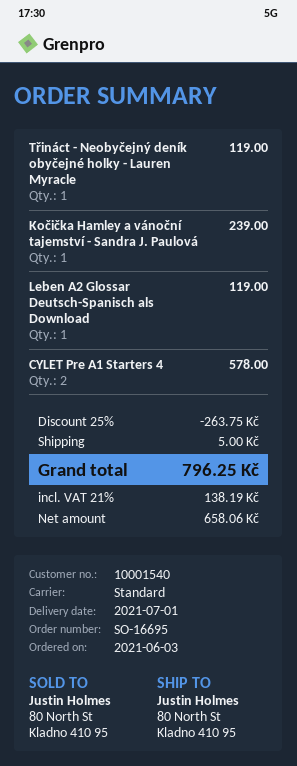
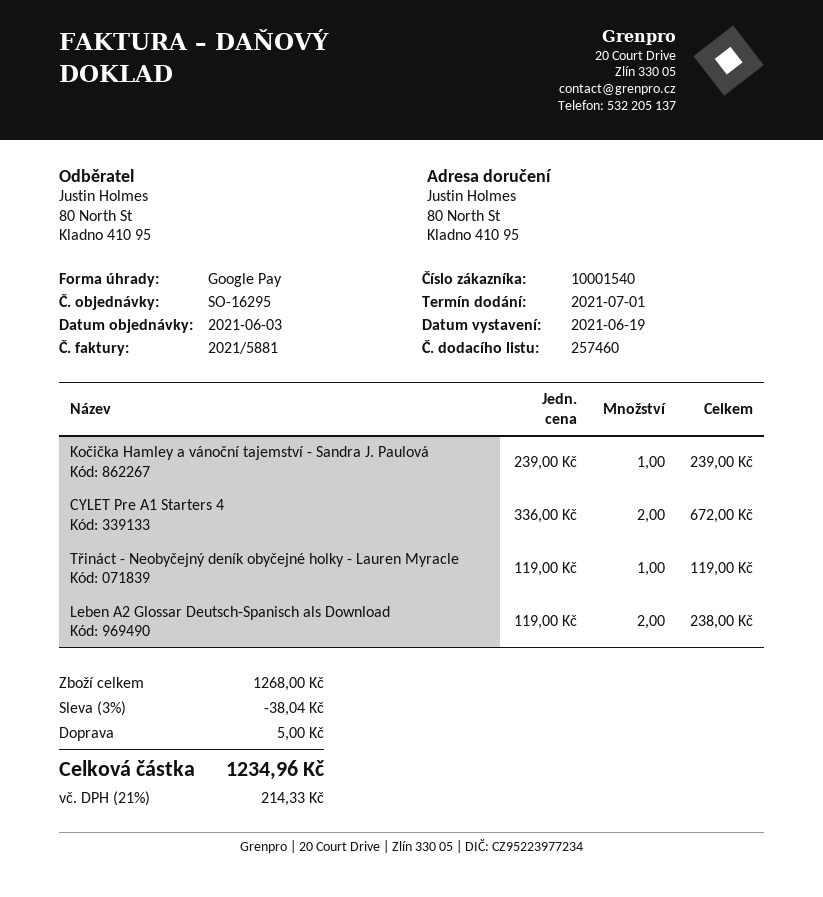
order number: SO-16695 -> SO-16295
Leben A2 Glossar Deutsch-Spanisch als Download: 1 for 119.00 -> 2 for 238.00
CYLET Pre A1 Starters 4: 2 for 578.00 -> 2 for 672.00
discount: 25% = 263.75 -> 3% = 38.04
tax: 21% = 138.19 -> 21% = 214.33
total: 796.25 -> 1234.96

